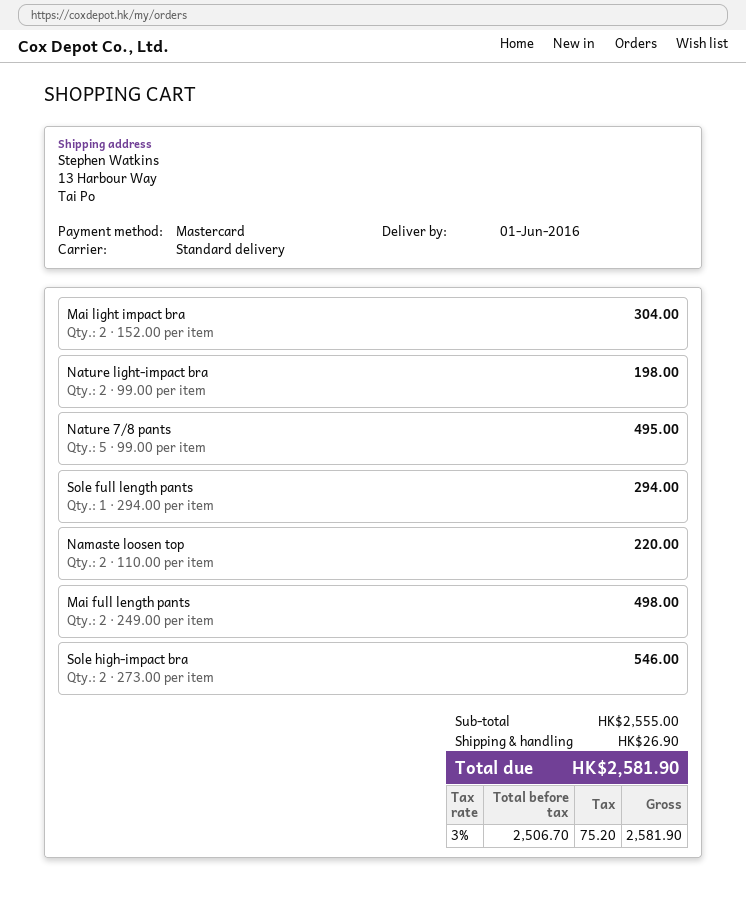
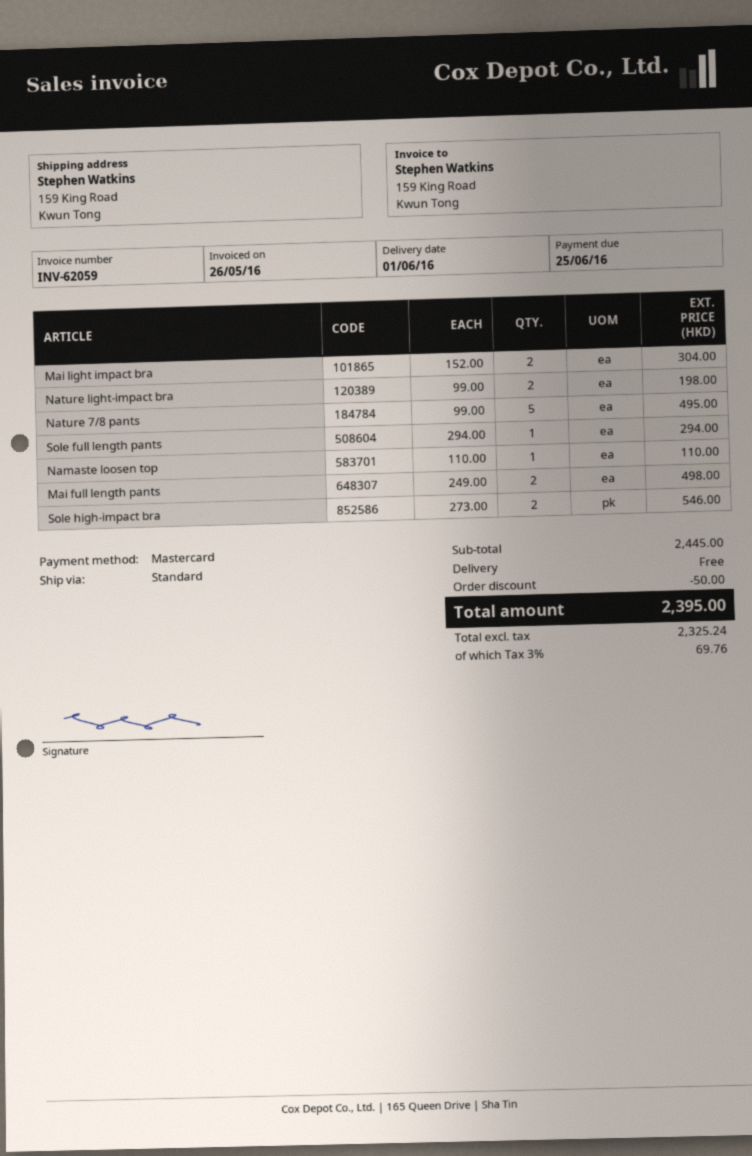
ship to: 13 Harbour Way, Tai Po -> 159 King Road, Kwun Tong
Namaste loosen top: 2 x 110.00 = 220.00 -> 1 x 110.00 = 110.00
subtotal: 2555.00 -> 2445.00
discount: none -> 50.00
shipping: 26.90 -> 0.00
net: 2506.70 -> 2325.24
tax: 3% = 75.20 -> 3% = 69.76
total: 2581.90 -> 2395.00

